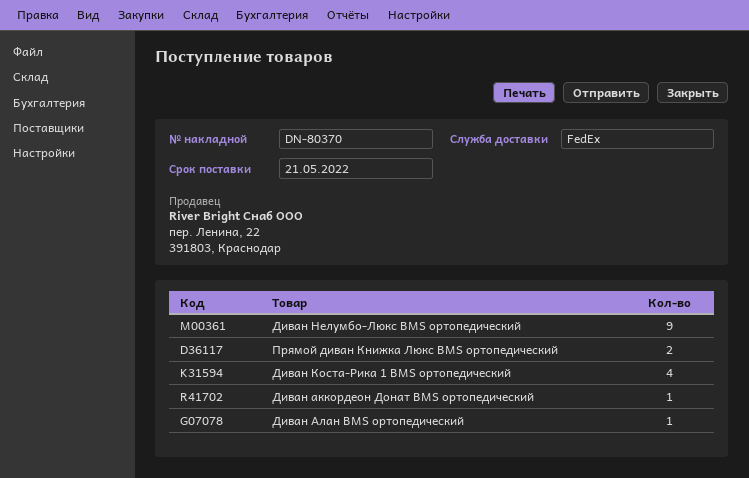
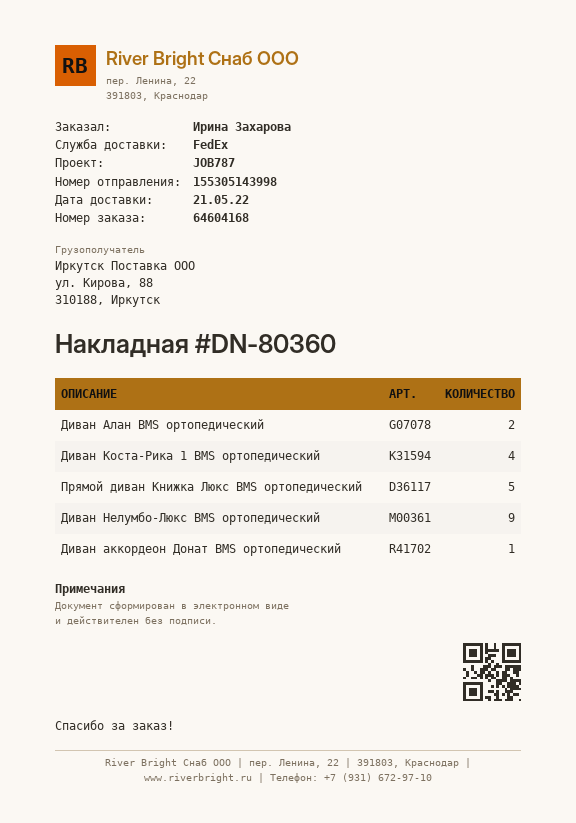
delivery note number: DN-80370 -> DN-80360
Прямой диван Книжка Люкс BMS ортопедический: 2 -> 5
Диван Алан BMS ортопедический: 1 -> 2

